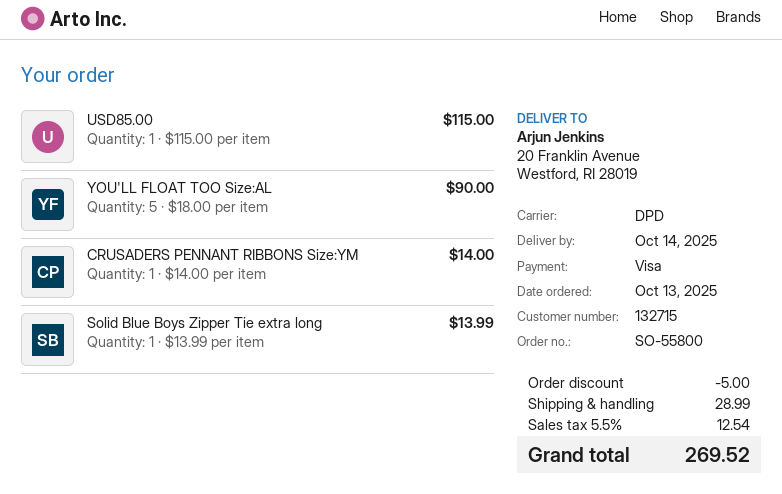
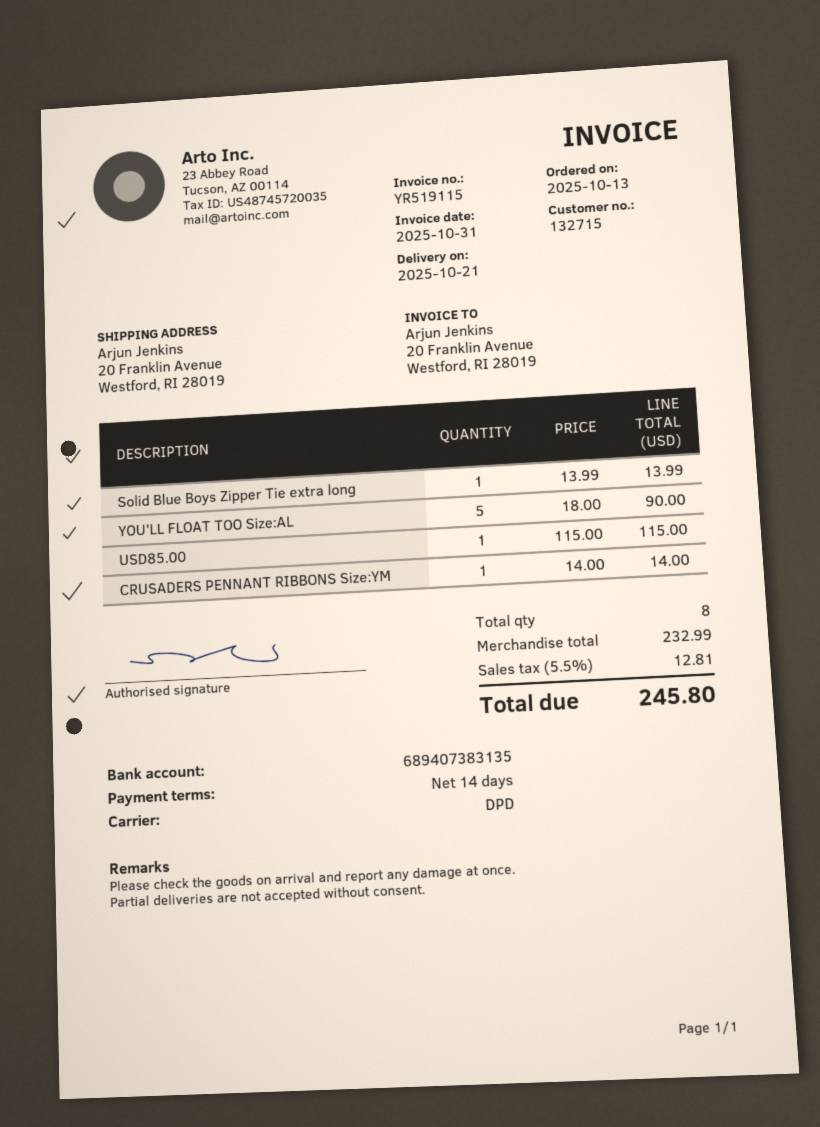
delivery date: 2025-10-14 -> 2025-10-21
discount: 5.00 -> none
shipping: 28.99 -> none
tax: 5.5% = 12.54 -> 5.5% = 12.81
total: 269.52 -> 245.80

